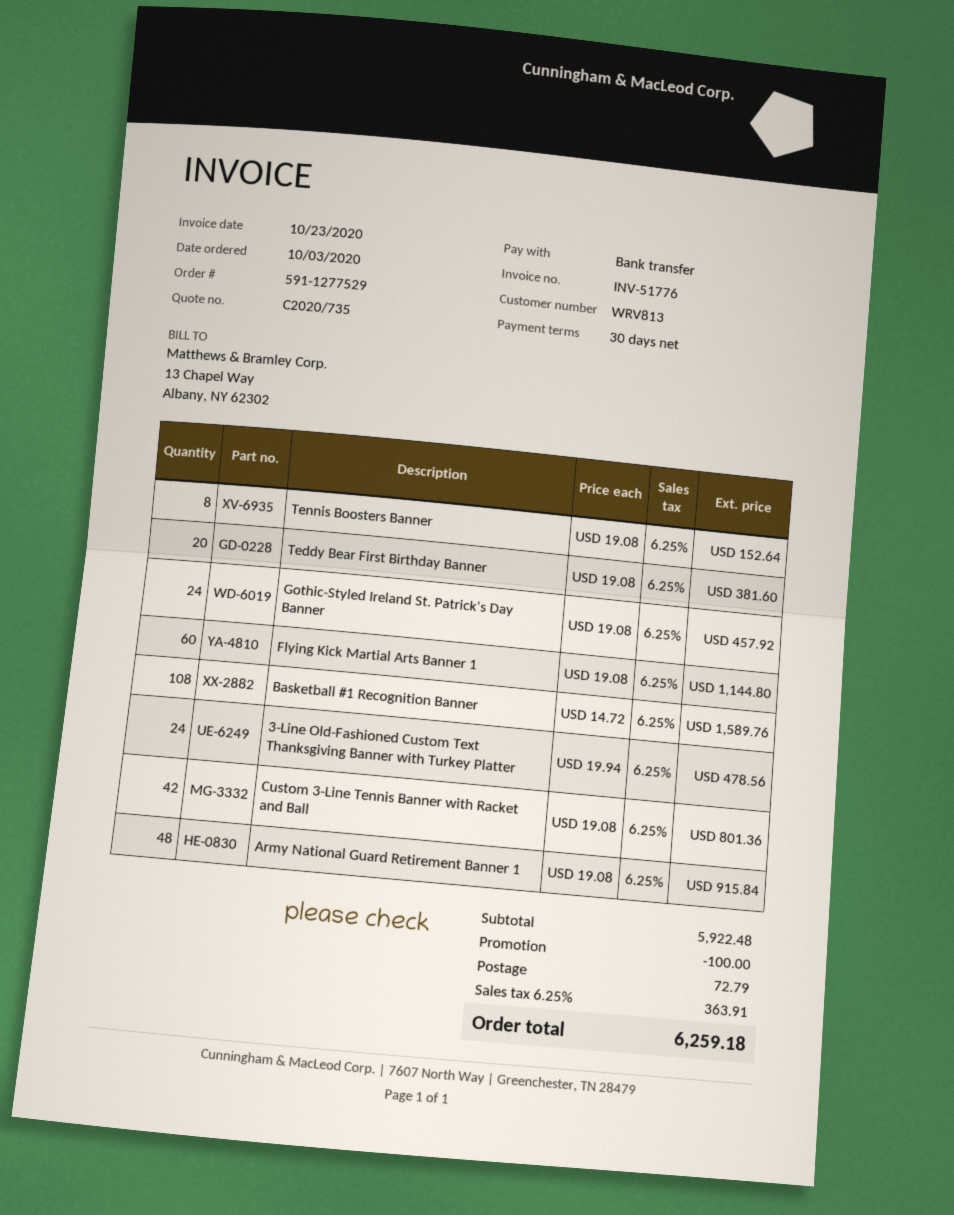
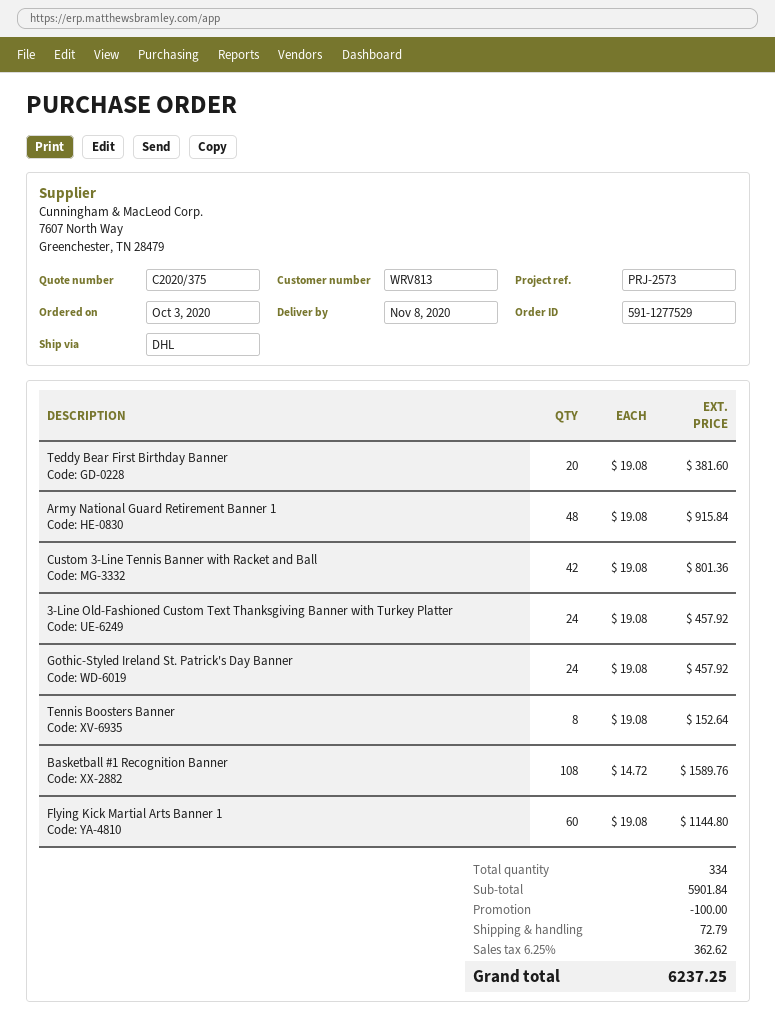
quote number: C2020/735 -> C2020/375
3-Line Old-Fashioned Custom Text Thanksgiving Banner with Turkey Platter: 24 x 19.94 = 478.56 -> 24 x 19.08 = 457.92
subtotal: 5922.48 -> 5901.84
tax: 6.25% = 363.91 -> 6.25% = 362.62
total: 6259.18 -> 6237.25

